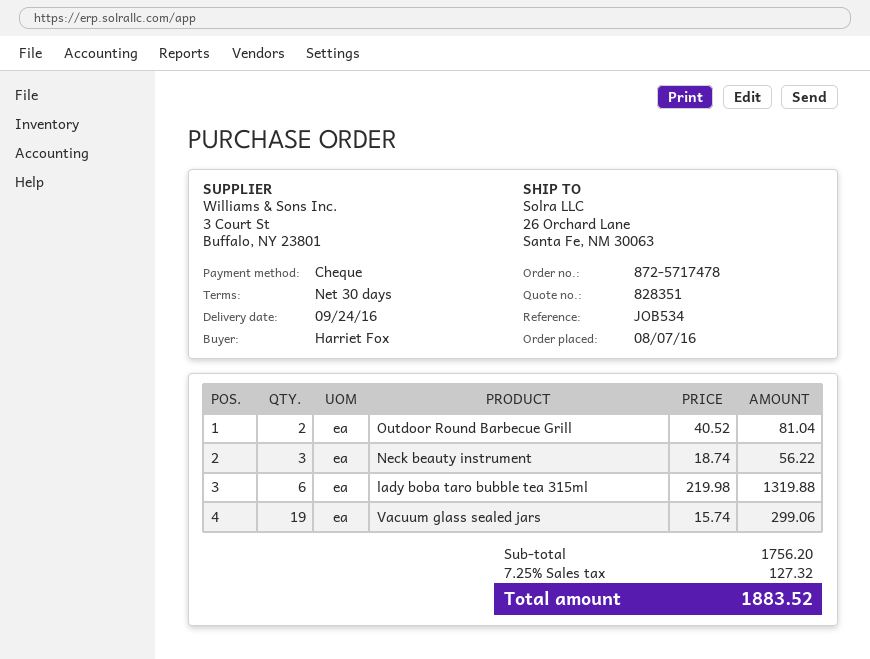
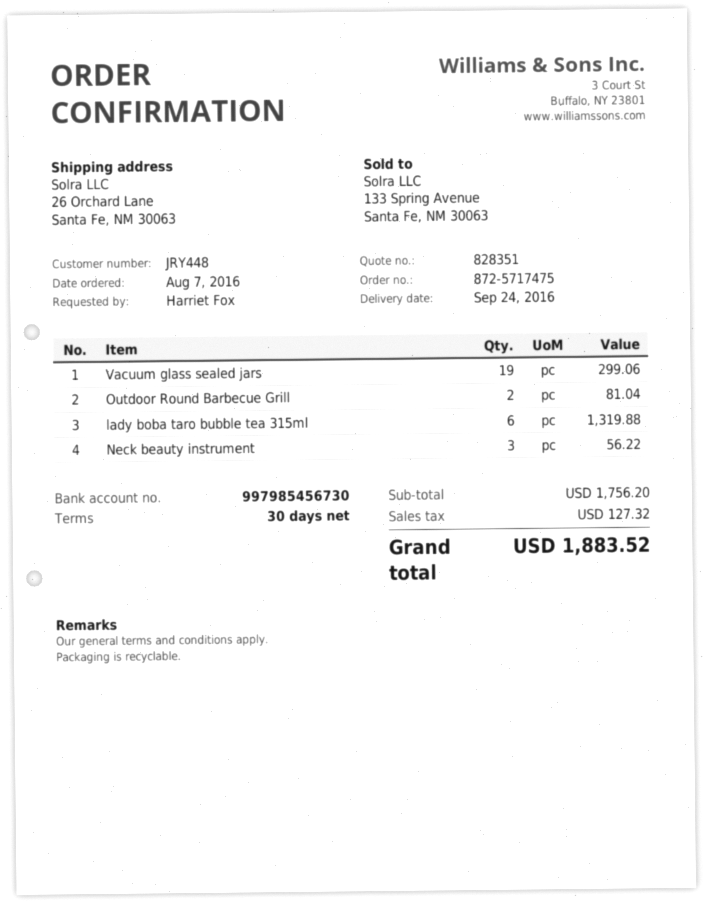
order number: 872-5717478 -> 872-5717475

